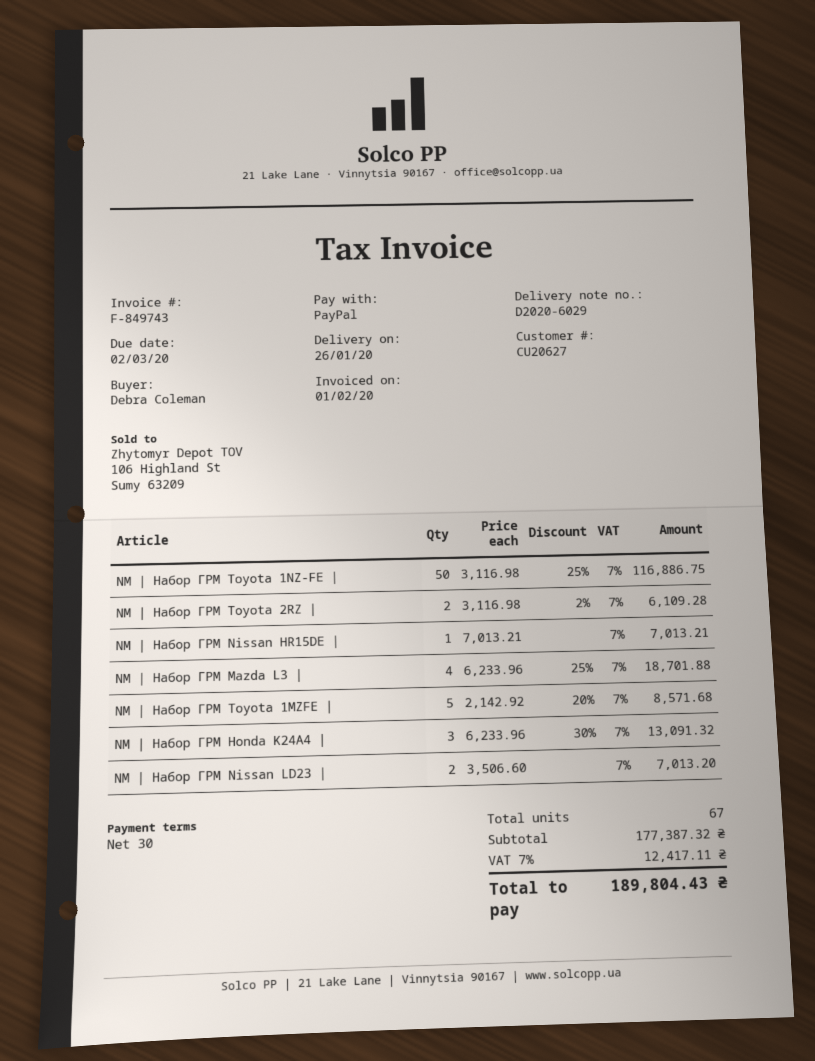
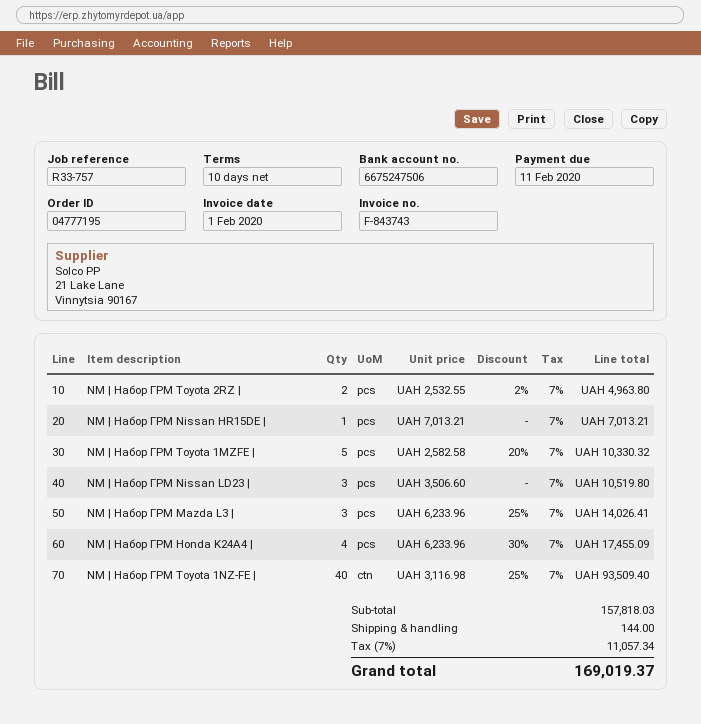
invoice number: F-849743 -> F-843743
payment terms: 30 days -> 10 days
due date: 2020-03-02 -> 2020-02-11
NM | Набор ГРМ Toyota 1NZ-FE |: 50 x 3116.98 - 25% = 116886.75 -> 40 x 3116.98 - 25% = 93509.40
NM | Набор ГРМ Toyota 2RZ |: 2 x 3116.98 - 2% = 6109.28 -> 2 x 2532.55 - 2% = 4963.80
NM | Набор ГРМ Mazda L3 |: 4 x 6233.96 - 25% = 18701.88 -> 3 x 6233.96 - 25% = 14026.41
NM | Набор ГРМ Toyota 1MZFE |: 5 x 2142.92 - 20% = 8571.68 -> 5 x 2582.58 - 20% = 10330.32
NM | Набор ГРМ Honda K24A4 |: 3 x 6233.96 - 30% = 13091.32 -> 4 x 6233.96 - 30% = 17455.09
NM | Набор ГРМ Nissan LD23 |: 2 x 3506.60 = 7013.20 -> 3 x 3506.60 = 10519.80
subtotal: 177387.32 -> 157818.03
shipping: none -> 144.00
tax: 7% = 12417.11 -> 7% = 11057.34
total: 189804.43 -> 169019.37

